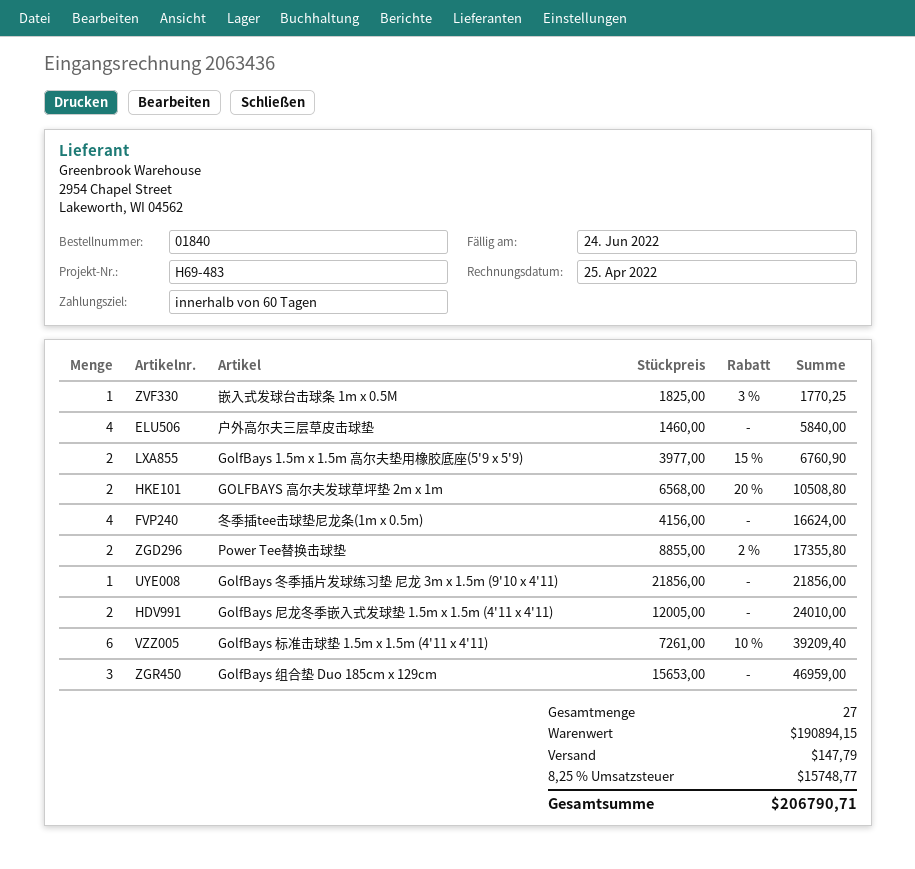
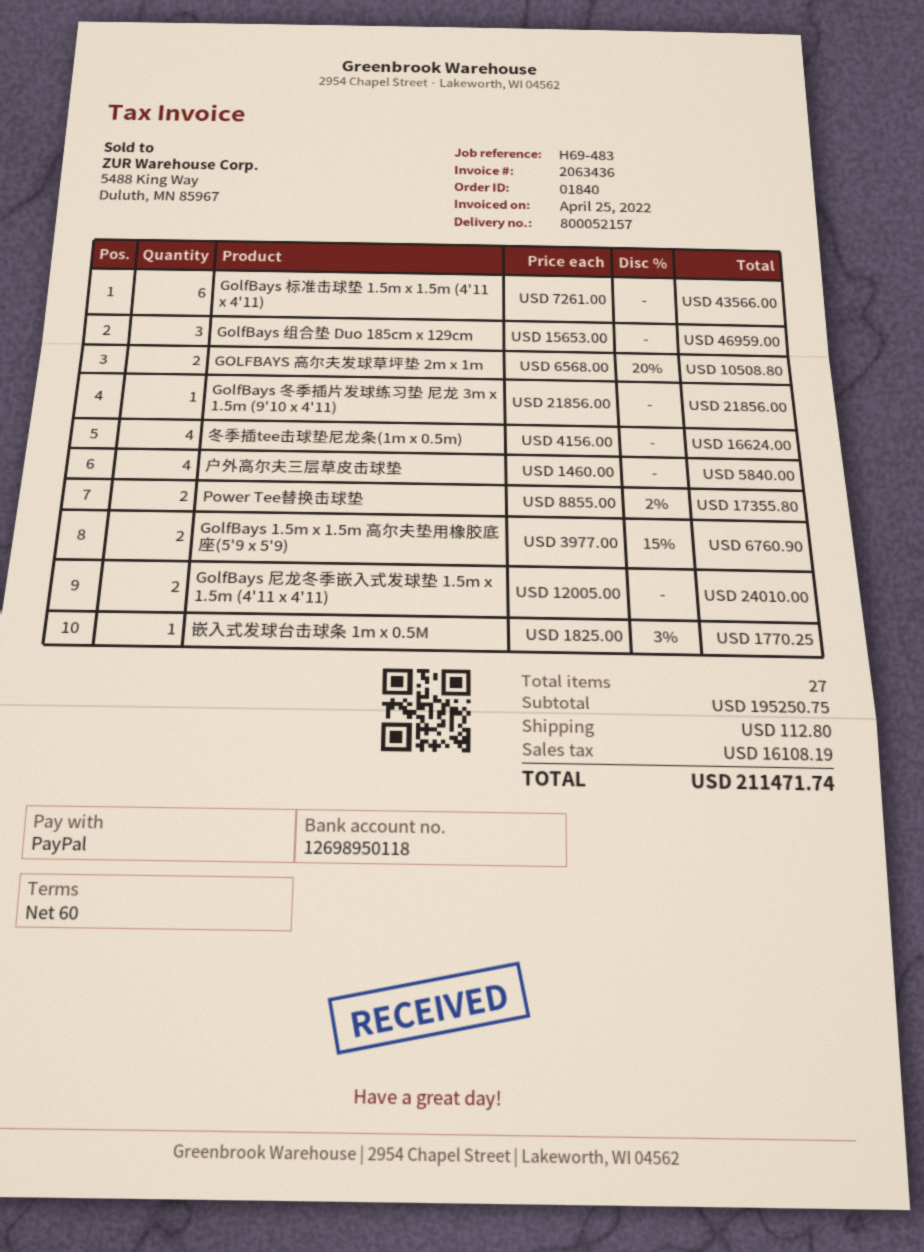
GolfBays 标准击球垫 1.5m x 1.5m (4'11 x 4'11): 6 x 7261.00 - 10% = 39209.40 -> 6 x 7261.00 = 43566.00
subtotal: 190894.15 -> 195250.75
shipping: 147.79 -> 112.80
tax: 15748.77 -> 16108.19
total: 206790.71 -> 211471.74

